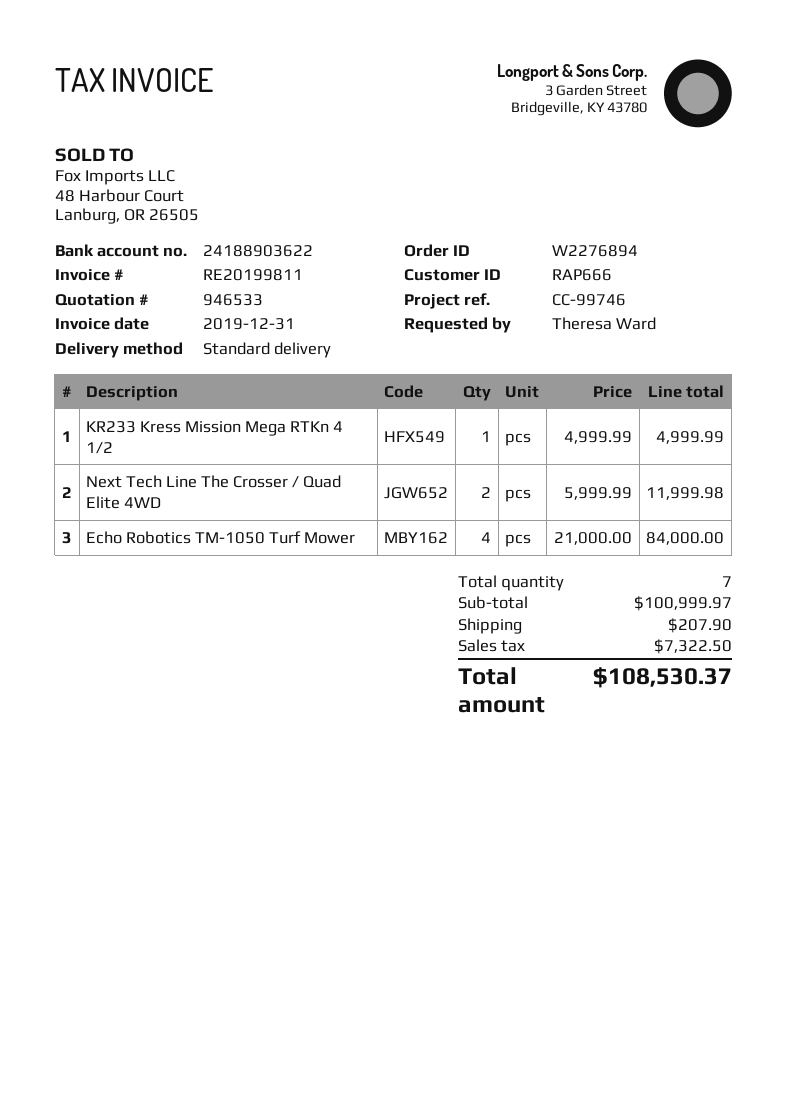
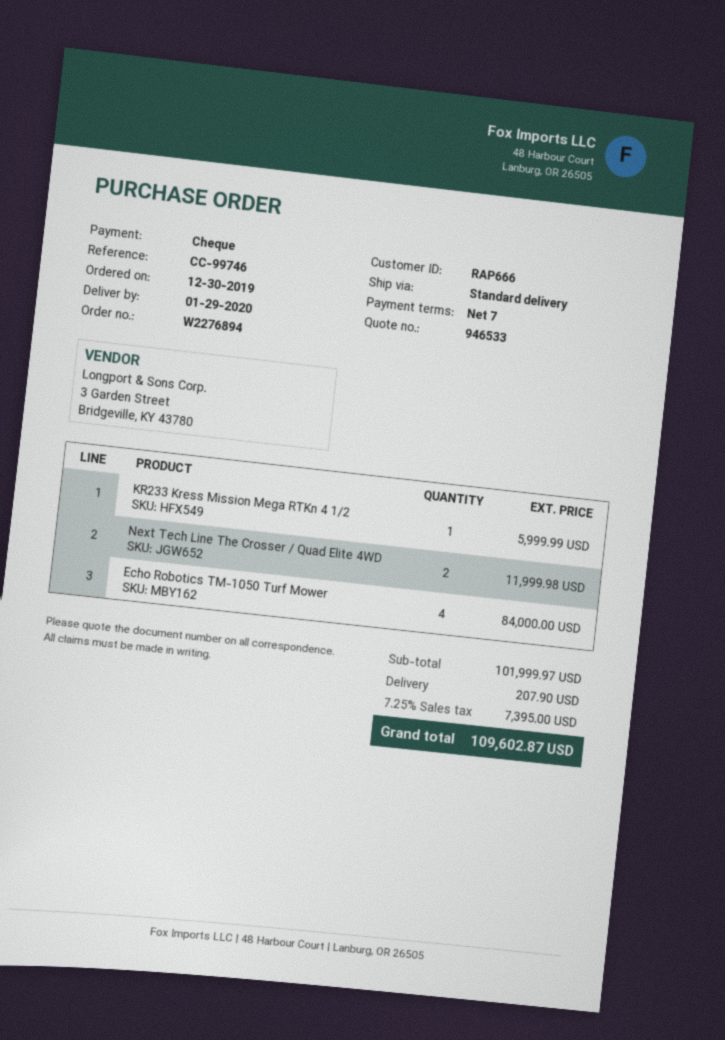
KR233 Kress Mission Mega RTKn 4 1/2: 1 for 4999.99 -> 1 for 5999.99
subtotal: 100999.97 -> 101999.97
tax: 7322.50 -> 7395.00
total: 108530.37 -> 109602.87

